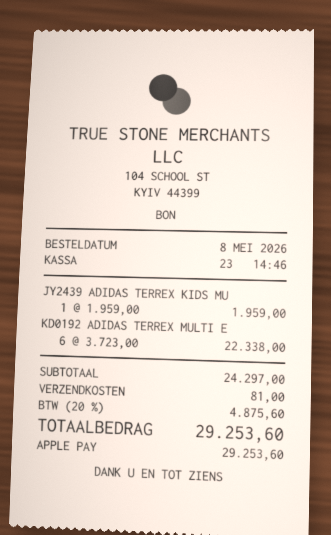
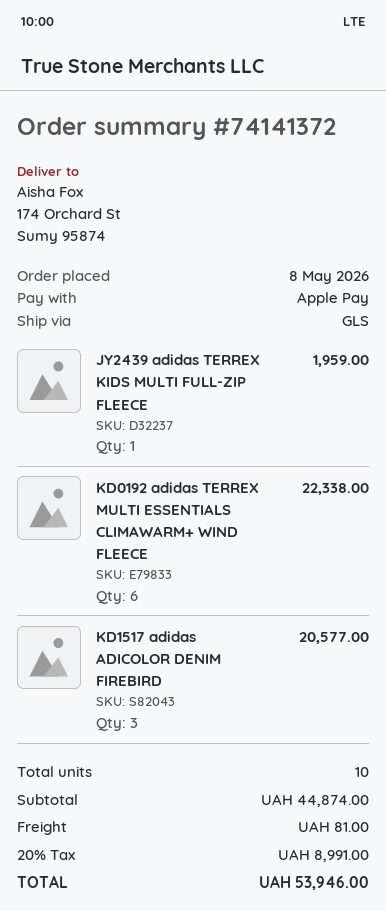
KD1517 adidas ADICOLOR DENIM FIREBIRD: none -> 3 for 20577.00
subtotal: 24297.00 -> 44874.00
tax: 20% = 4875.60 -> 20% = 8991.00
total: 29253.60 -> 53946.00

